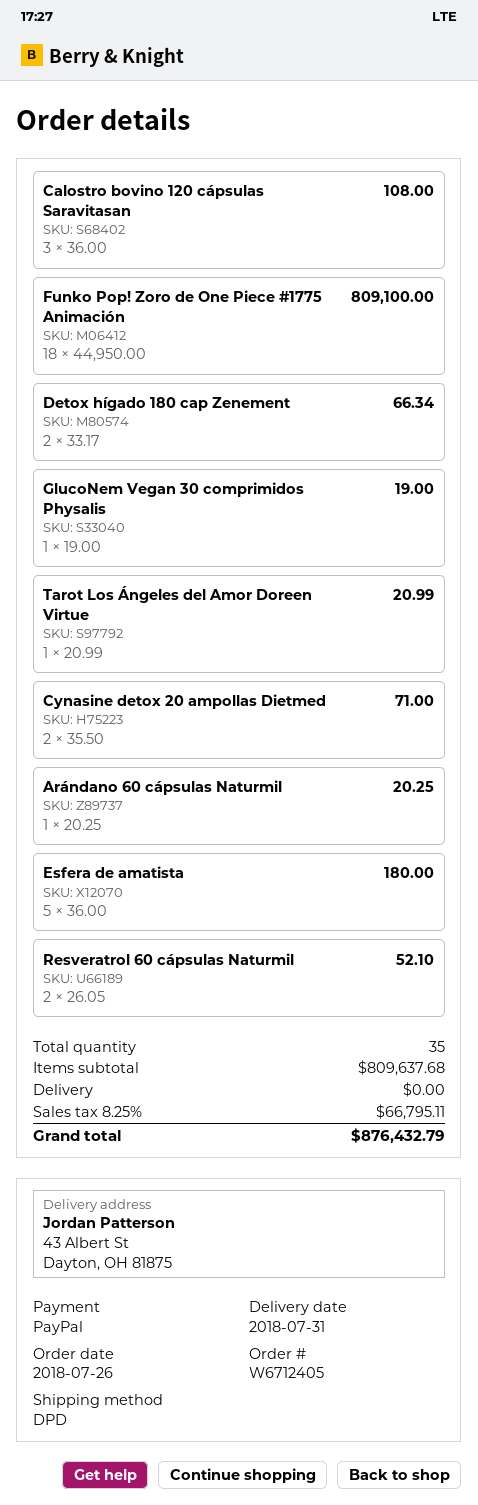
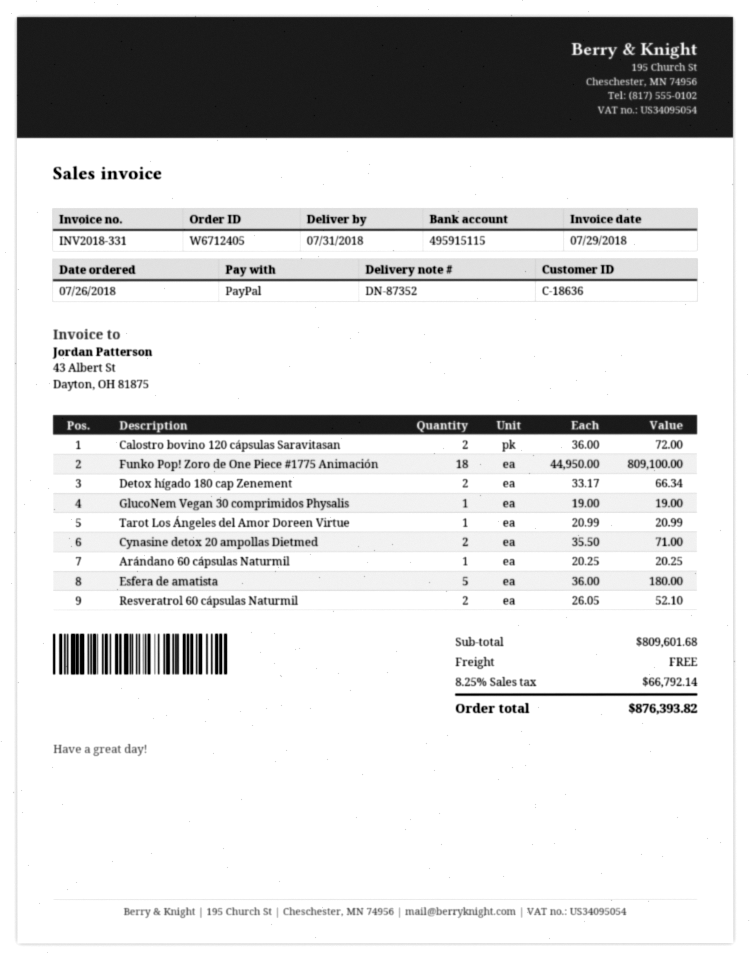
Calostro bovino 120 cápsulas Saravitasan: 3 x 36.00 = 108.00 -> 2 x 36.00 = 72.00
subtotal: 809637.68 -> 809601.68
tax: 8.25% = 66795.11 -> 8.25% = 66792.14
total: 876432.79 -> 876393.82

